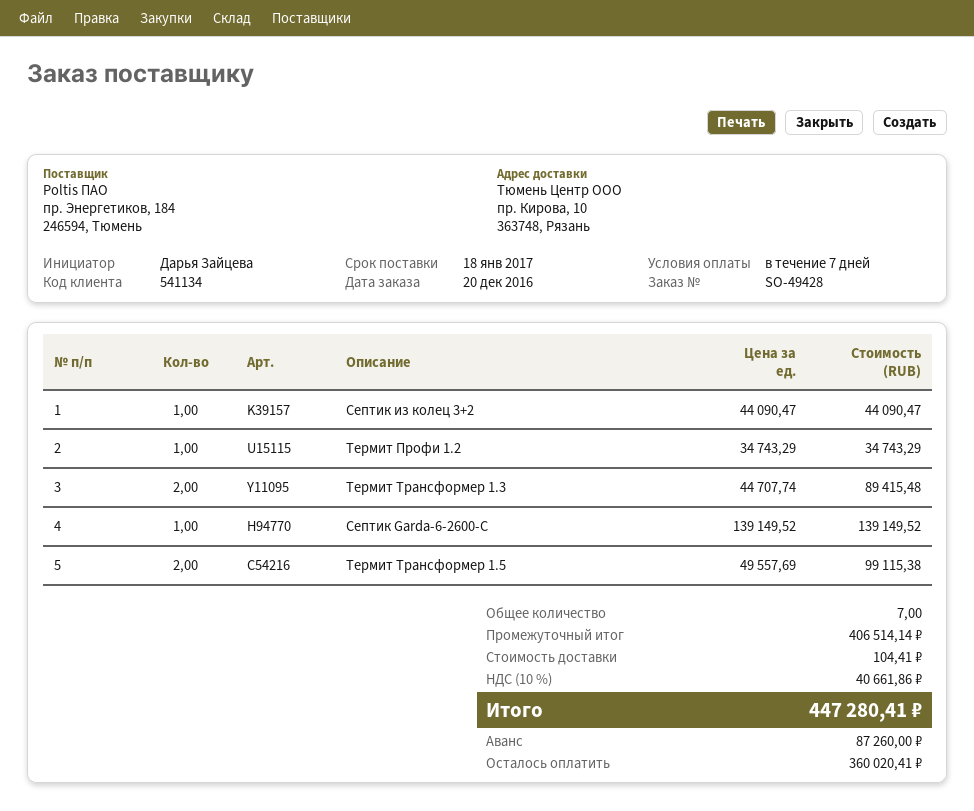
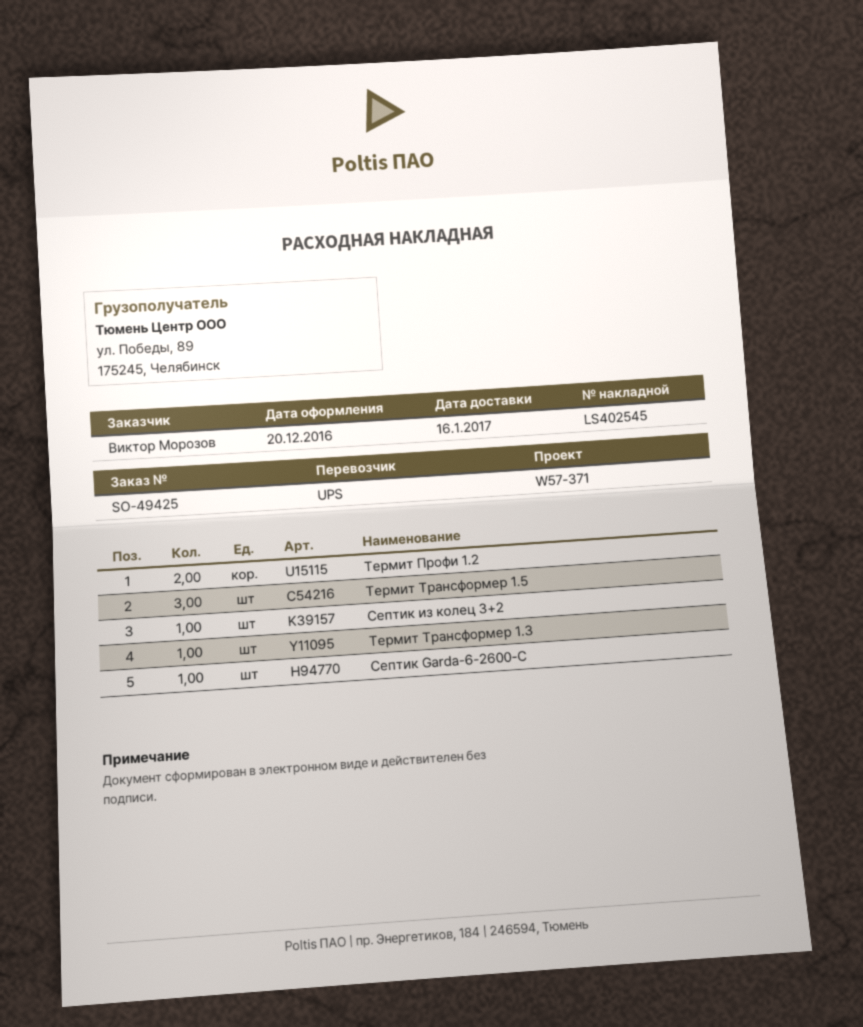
order number: SO-49428 -> SO-49425
delivery date: 2017-01-18 -> 2017-01-16
ordered by: Дарья Зайцева -> Виктор Морозов
ship to: пр. Кирова, 10, 363748, Рязань -> ул. Победы, 89, 175245, Челябинск
Термит Профи 1.2: 1 -> 2
Термит Трансформер 1.3: 2 -> 1
Термит Трансформер 1.5: 2 -> 3

